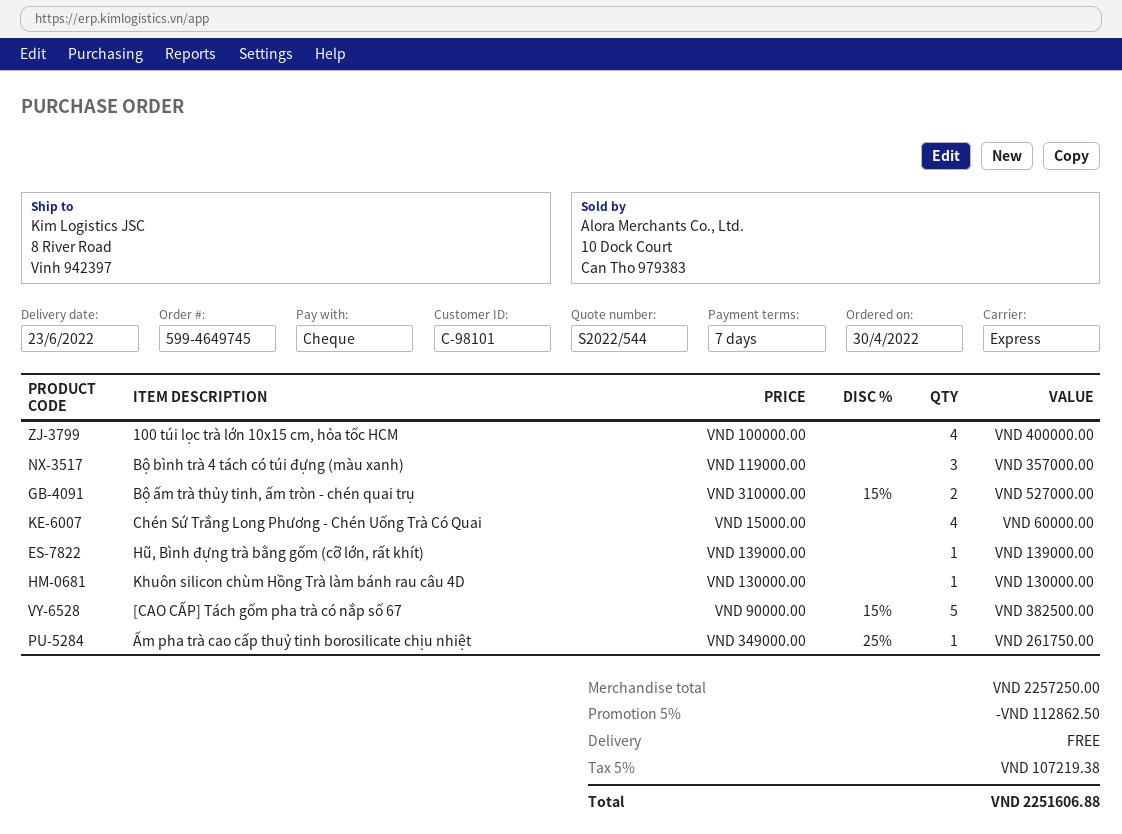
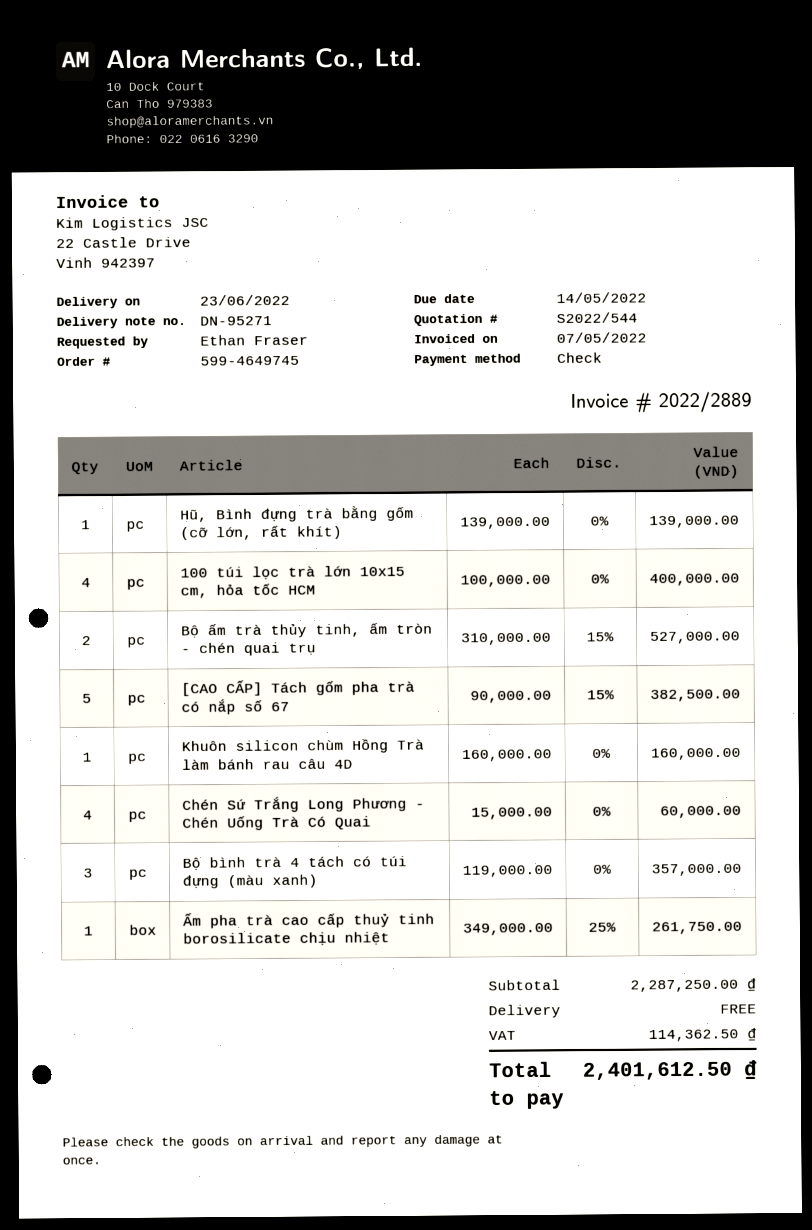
Khuôn silicon chùm Hồng Trà làm bánh rau câu 4D: 1 x 130000.00 = 130000.00 -> 1 x 160000.00 = 160000.00
subtotal: 2257250.00 -> 2287250.00
discount: 5% = 112862.50 -> none
tax: 107219.38 -> 114362.50
total: 2251606.88 -> 2401612.50

